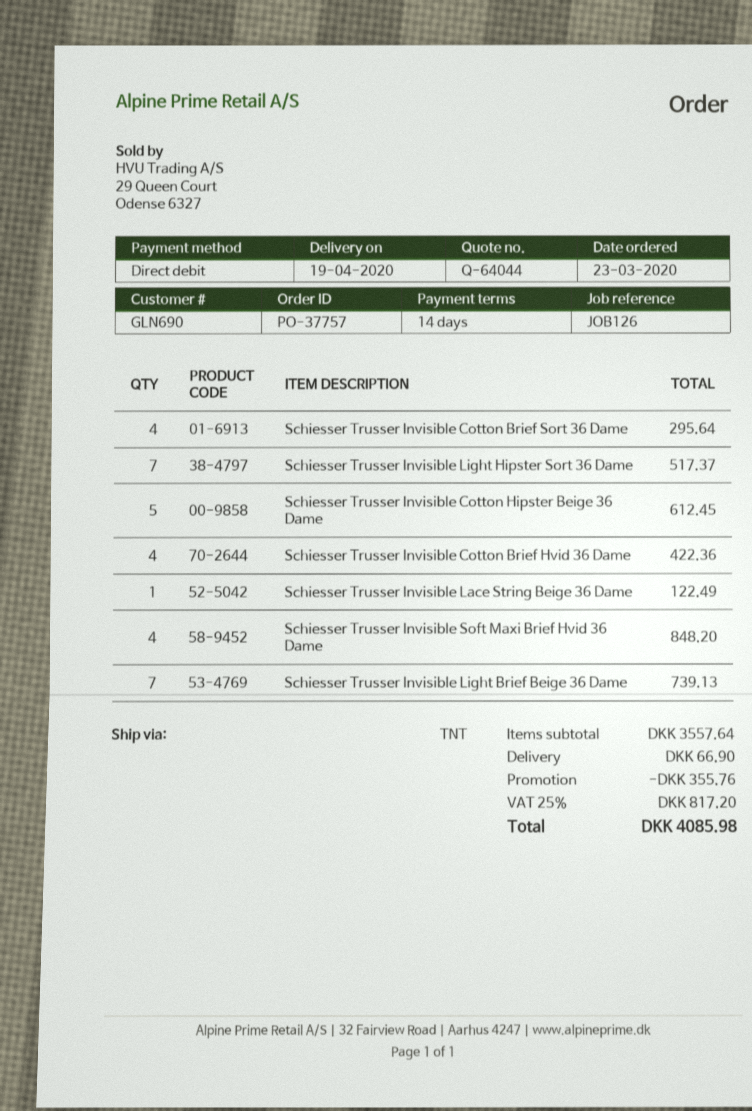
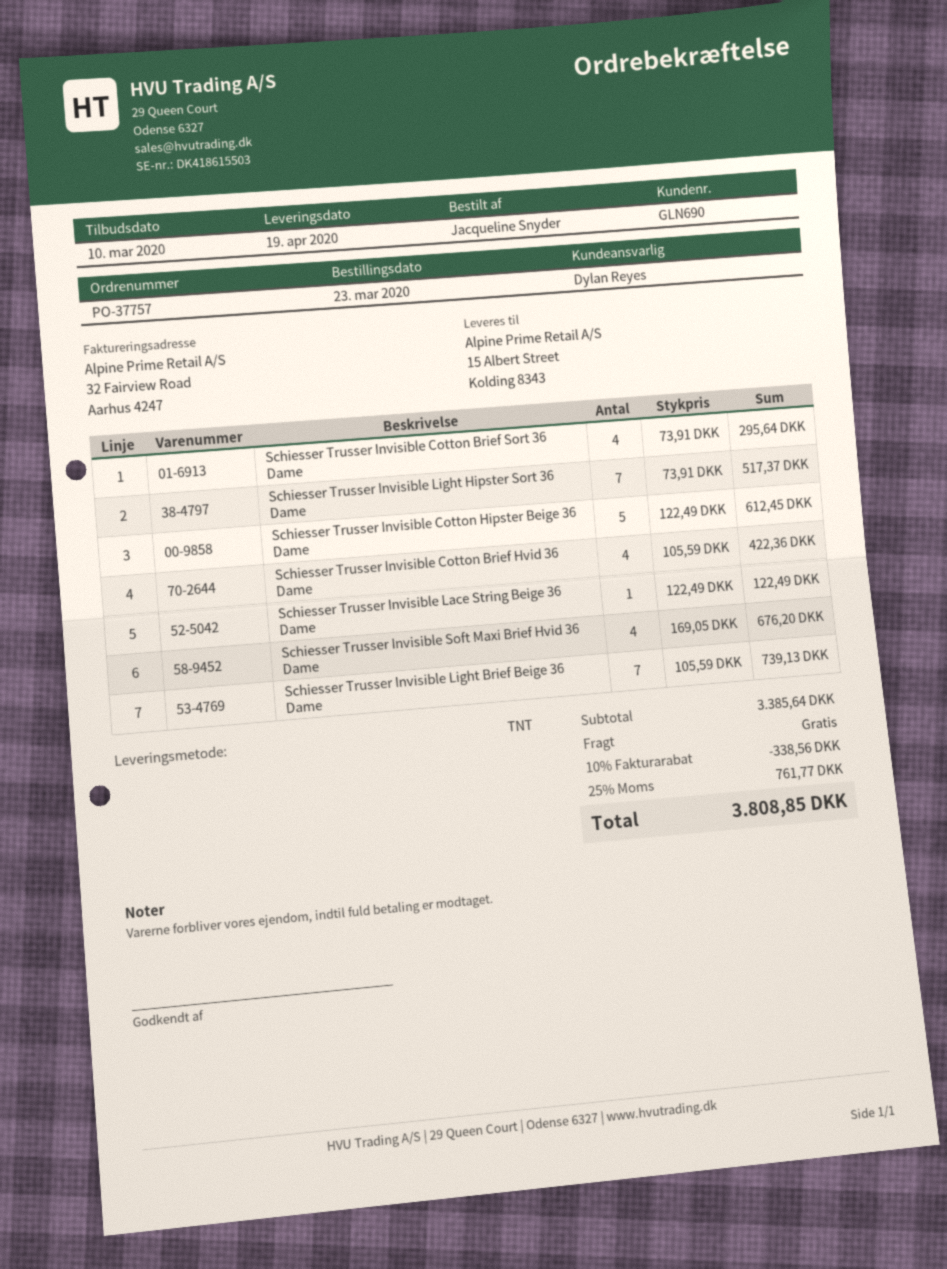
Schiesser Trusser Invisible Soft Maxi Brief Hvid 36 Dame: 4 for 848.20 -> 4 for 676.20
subtotal: 3557.64 -> 3385.64
discount: 355.76 -> 338.56
shipping: 66.90 -> 0.00
tax: 25% = 817.20 -> 25% = 761.77
total: 4085.98 -> 3808.85

